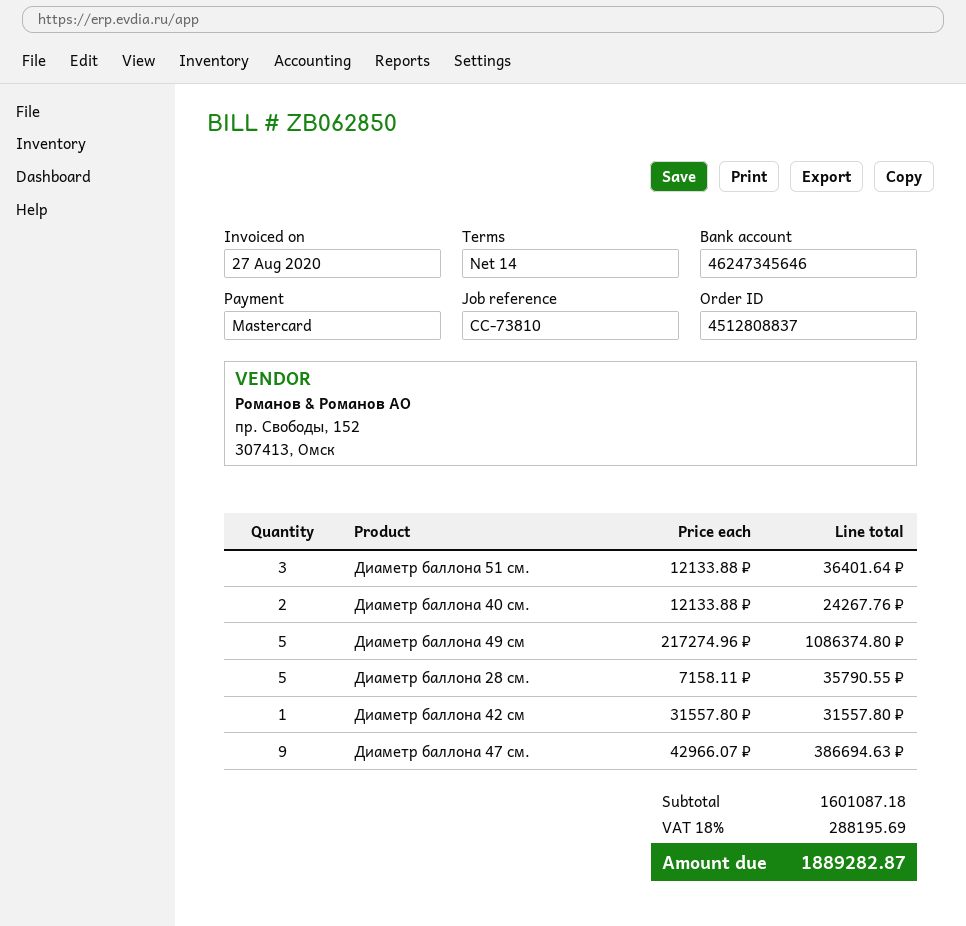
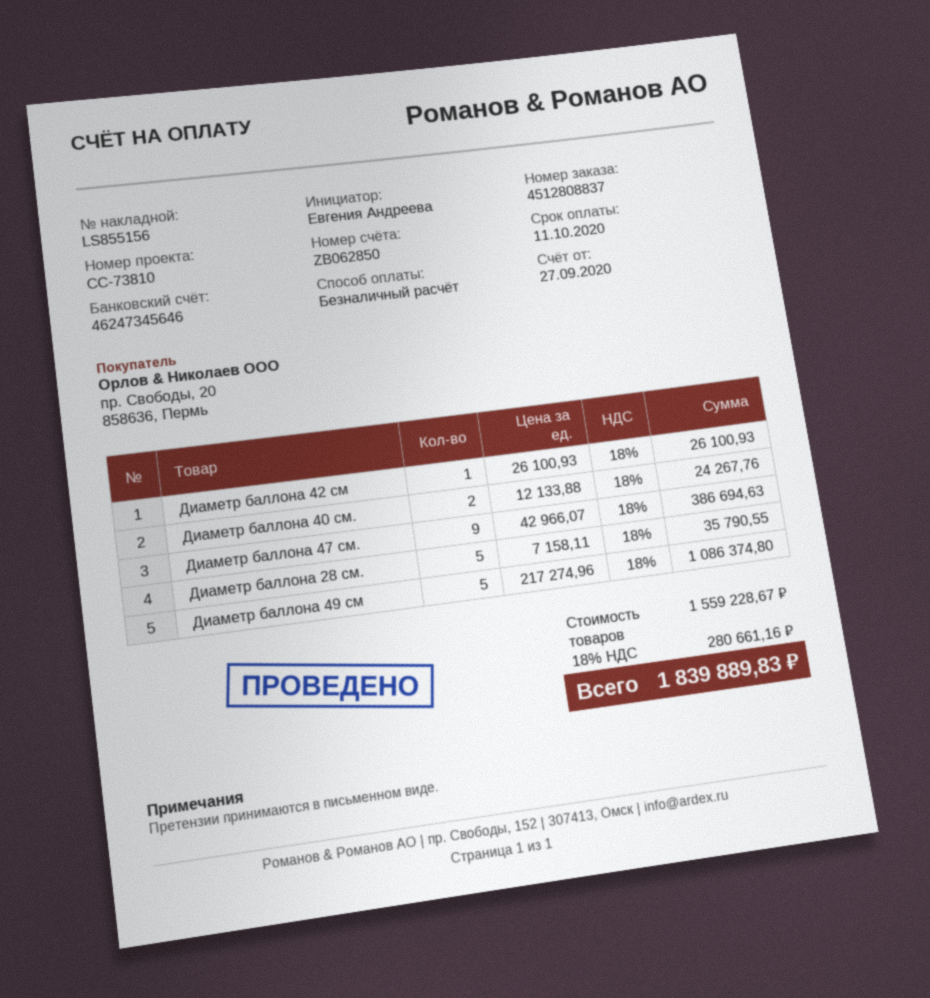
invoice date: 2020-08-27 -> 2020-09-27
payment method: Mastercard -> bank transfer
Диаметр баллона 51 см.: 3 x 12133.88 = 36401.64 -> none
Диаметр баллона 42 см: 1 x 31557.80 = 31557.80 -> 1 x 26100.93 = 26100.93
subtotal: 1601087.18 -> 1559228.67
tax: 18% = 288195.69 -> 18% = 280661.16
total: 1889282.87 -> 1839889.83

